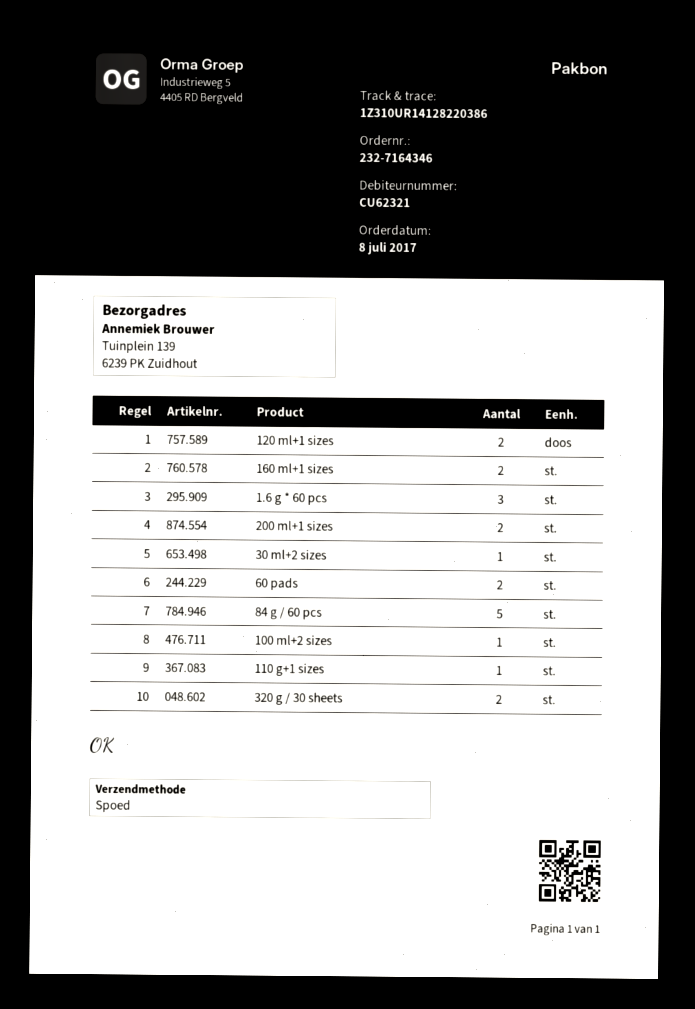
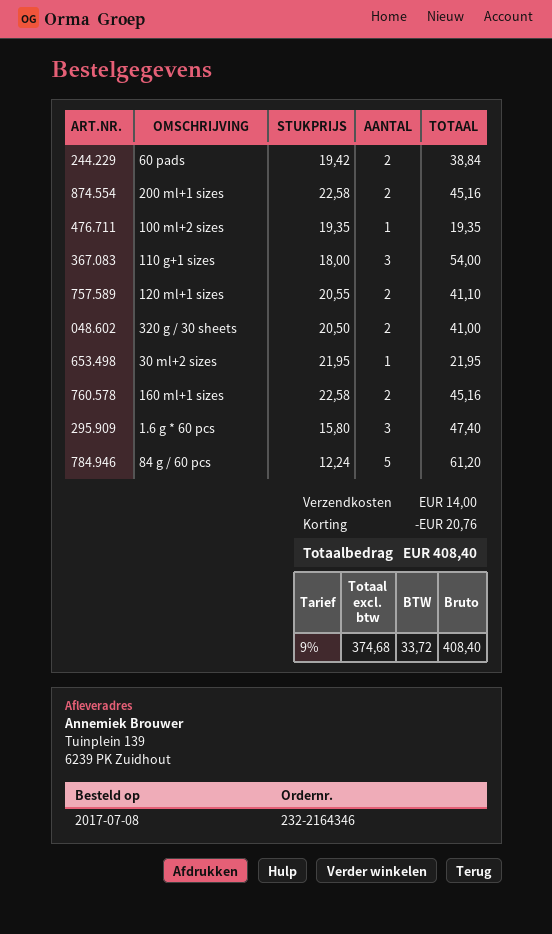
order number: 232-7164346 -> 232-2164346
110 g+1 sizes: 1 -> 3

